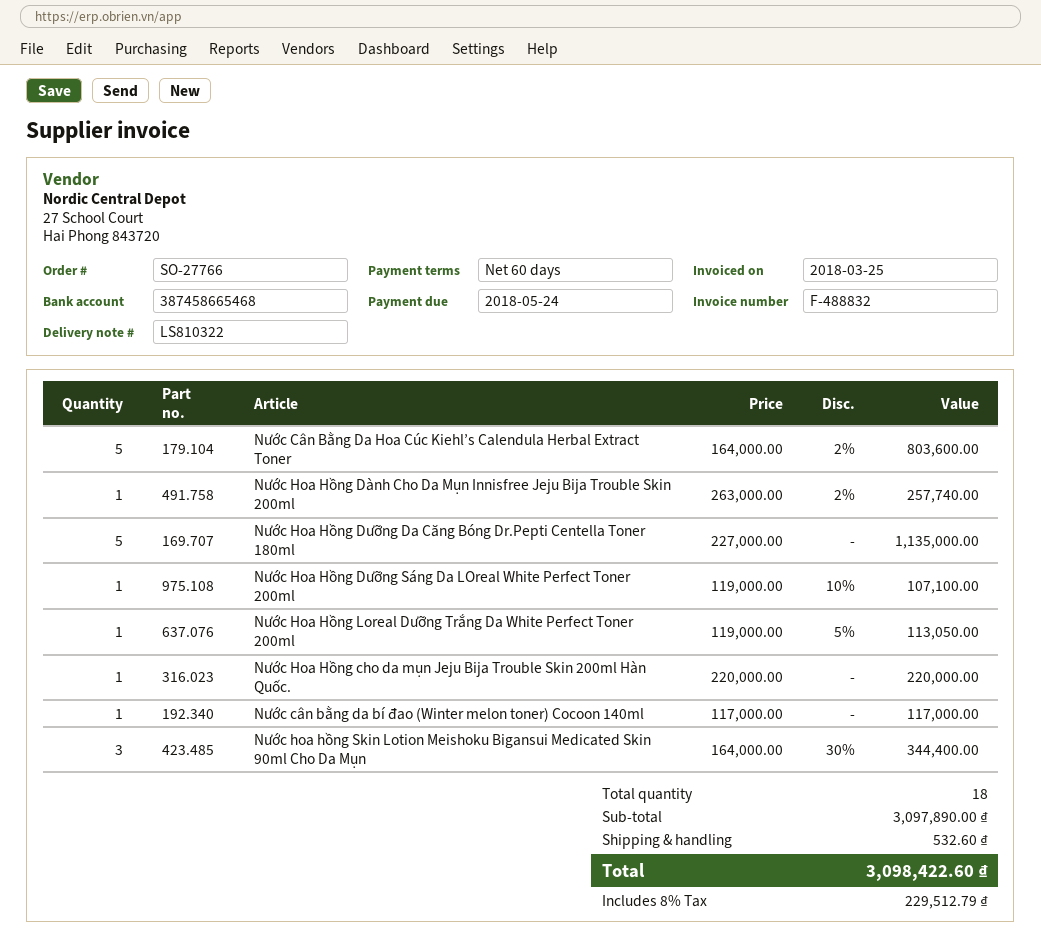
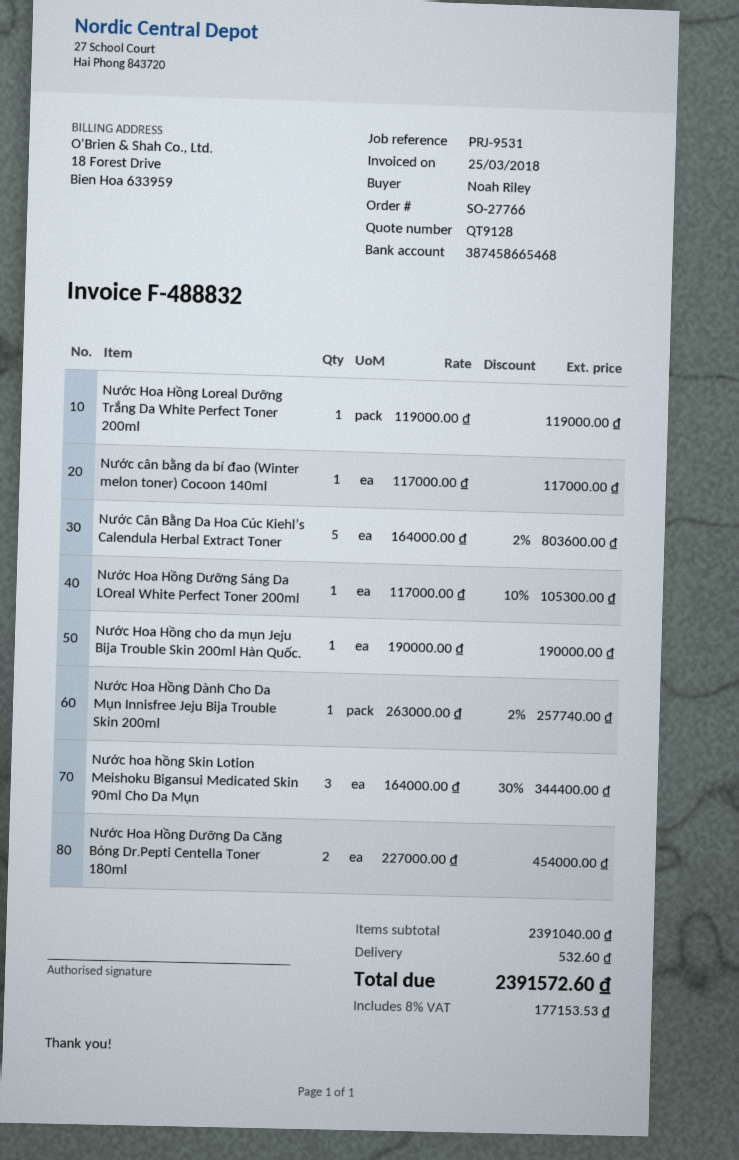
Nước Hoa Hồng Dưỡng Da Căng Bóng Dr.Pepti Centella Toner 180ml: 5 x 227000.00 = 1135000.00 -> 2 x 227000.00 = 454000.00
Nước Hoa Hồng Dưỡng Sáng Da LOreal White Perfect Toner 200ml: 1 x 119000.00 - 10% = 107100.00 -> 1 x 117000.00 - 10% = 105300.00
Nước Hoa Hồng Loreal Dưỡng Trắng Da White Perfect Toner 200ml: 1 x 119000.00 - 5% = 113050.00 -> 1 x 119000.00 = 119000.00
Nước Hoa Hồng cho da mụn Jeju Bija Trouble Skin 200ml Hàn Quốc.: 1 x 220000.00 = 220000.00 -> 1 x 190000.00 = 190000.00
subtotal: 3097890.00 -> 2391040.00
tax: 8% = 229512.79 -> 8% = 177153.53
total: 3098422.60 -> 2391572.60

